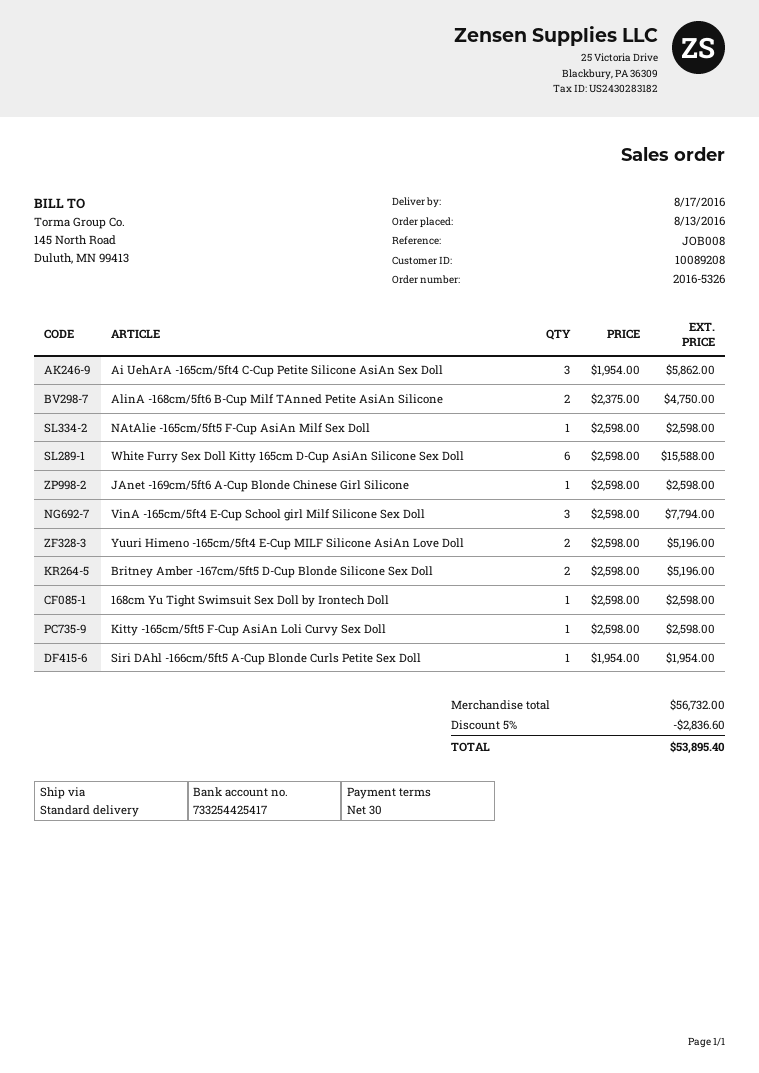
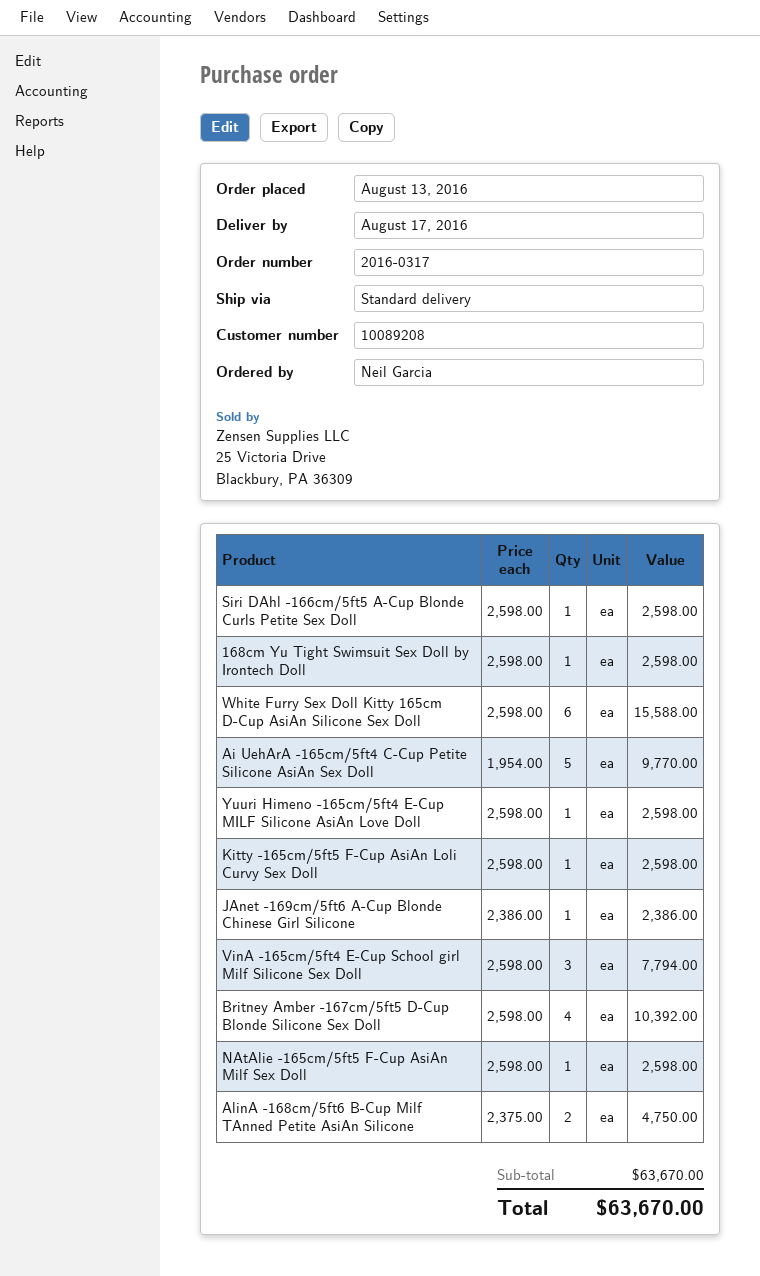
order number: 2016-5326 -> 2016-0317
Ai UehArA -165cm/5ft4 C-Cup Petite Silicone AsiAn Sex Doll: 3 x 1954.00 = 5862.00 -> 5 x 1954.00 = 9770.00
JAnet -169cm/5ft6 A-Cup Blonde Chinese Girl Silicone: 1 x 2598.00 = 2598.00 -> 1 x 2386.00 = 2386.00
Yuuri Himeno -165cm/5ft4 E-Cup MILF Silicone AsiAn Love Doll: 2 x 2598.00 = 5196.00 -> 1 x 2598.00 = 2598.00
Britney Amber -167cm/5ft5 D-Cup Blonde Silicone Sex Doll: 2 x 2598.00 = 5196.00 -> 4 x 2598.00 = 10392.00
Siri DAhl -166cm/5ft5 A-Cup Blonde Curls Petite Sex Doll: 1 x 1954.00 = 1954.00 -> 1 x 2598.00 = 2598.00
subtotal: 56732.00 -> 63670.00
discount: 5% = 2836.60 -> none
total: 53895.40 -> 63670.00

